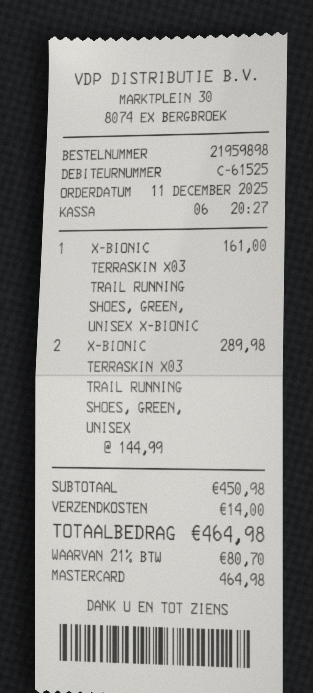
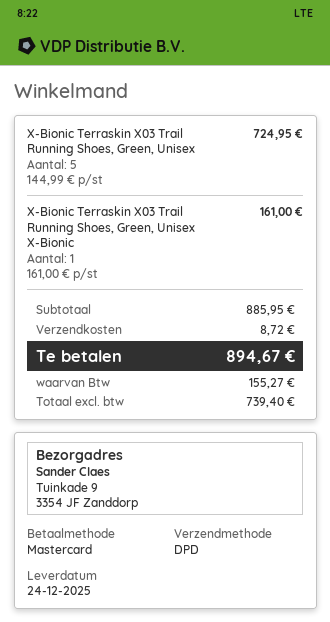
X-BIONIC TERRASKIN X03 TRAIL RUNNING SHOES, GREEN, UNISEX: 2 x 144.99 = 289.98 -> 5 x 144.99 = 724.95
subtotal: 450.98 -> 885.95
shipping: 14.00 -> 8.72
tax: 80.70 -> 155.27
total: 464.98 -> 894.67

